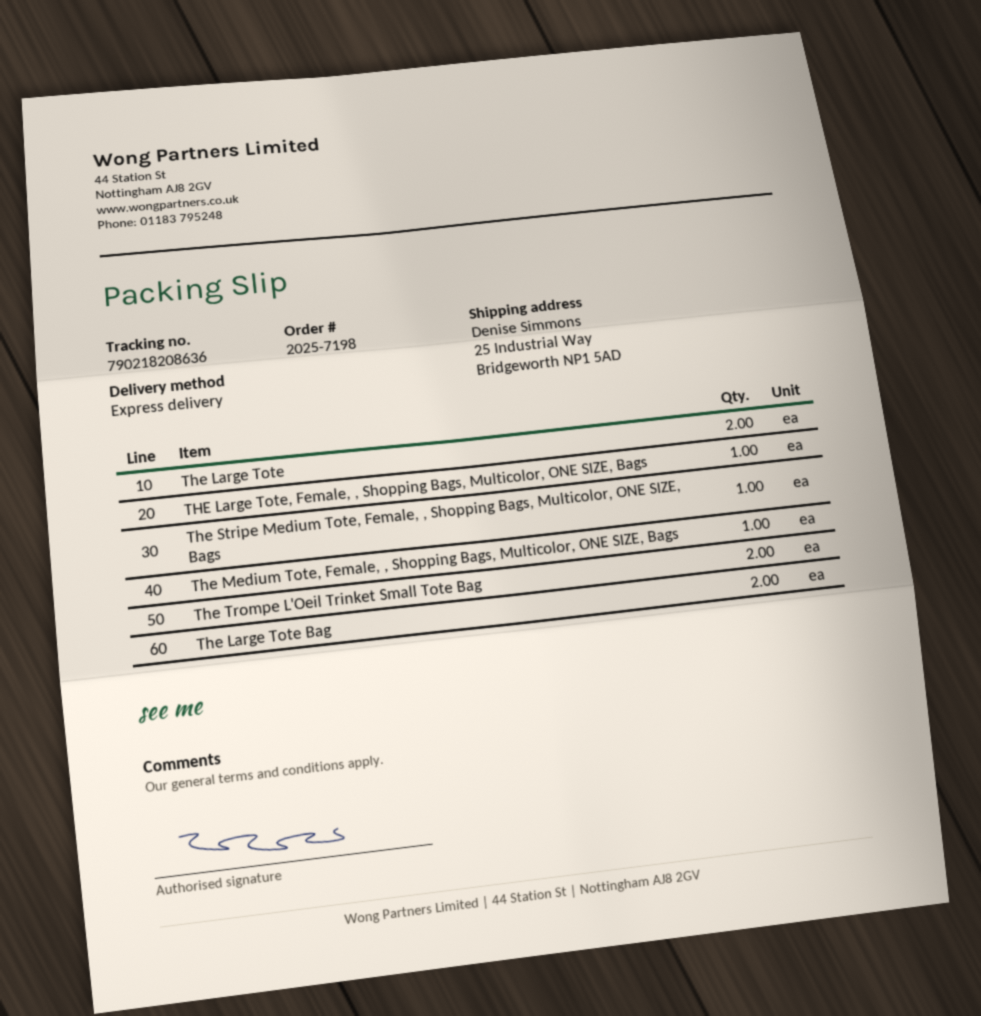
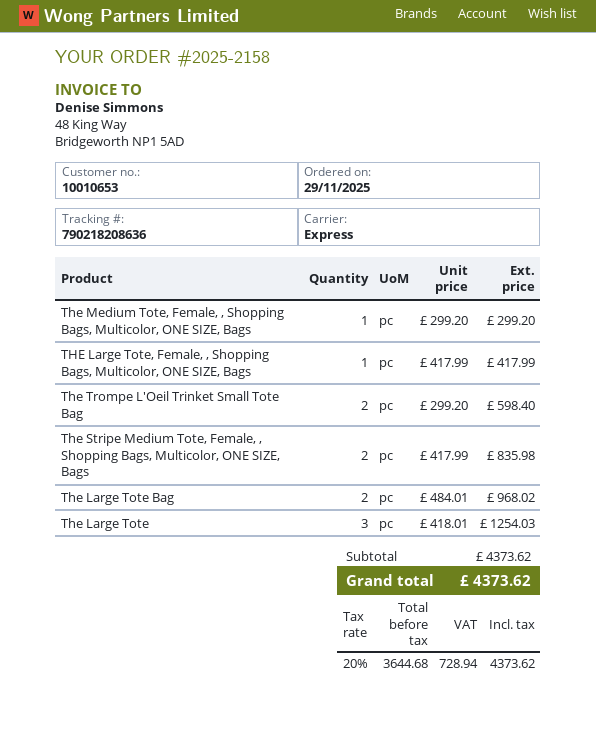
order number: 2025-7198 -> 2025-2158
The Large Tote: 2 -> 3
The Stripe Medium Tote, Female, , Shopping Bags, Multicolor, ONE SIZE, Bags: 1 -> 2

